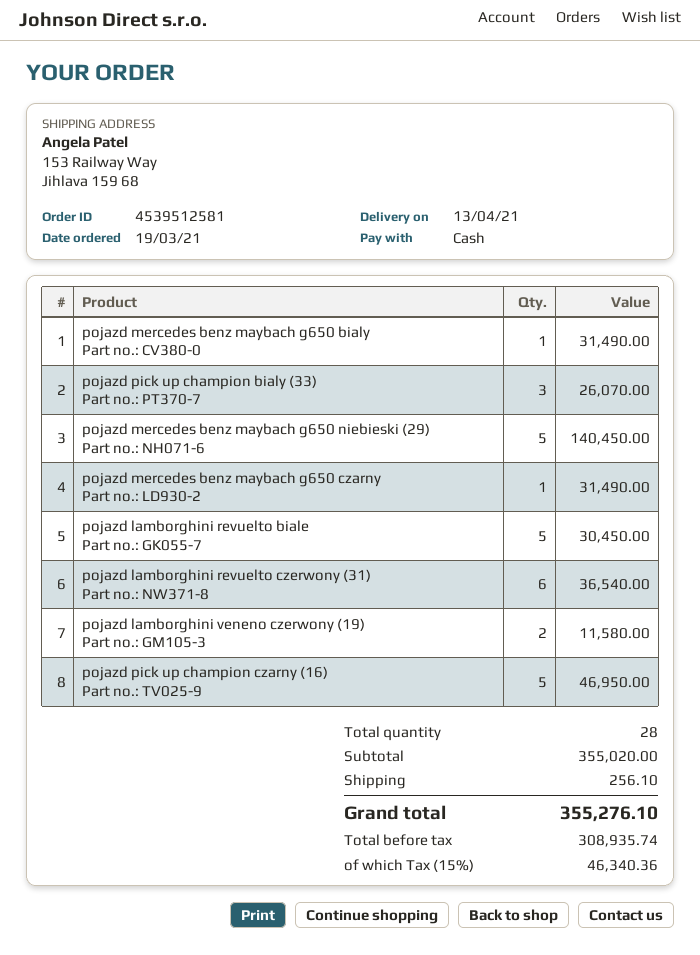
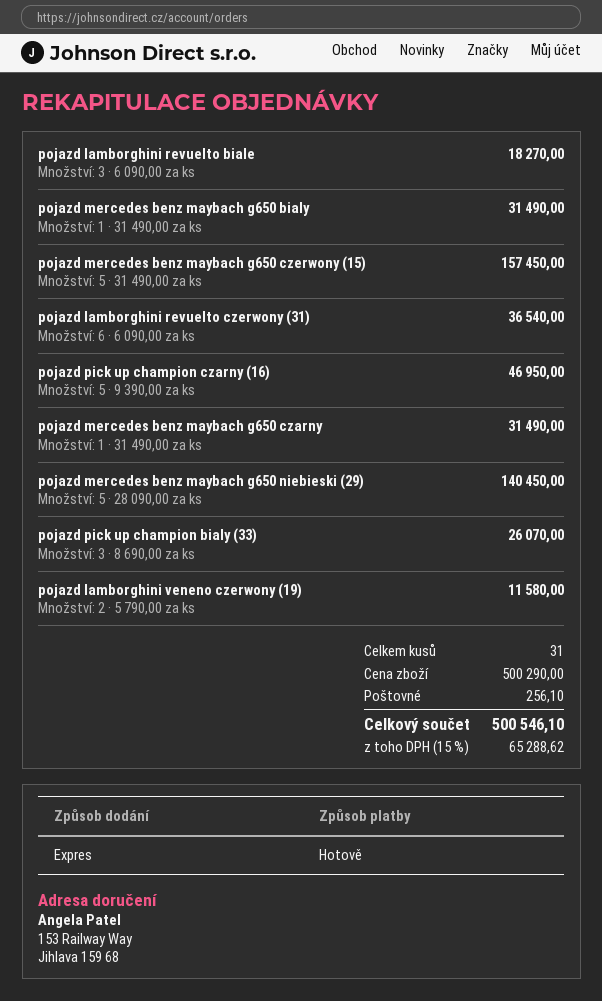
pojazd lamborghini revuelto biale: 5 for 30450.00 -> 3 for 18270.00
pojazd mercedes benz maybach g650 czerwony (15): none -> 5 for 157450.00
total quantity: 28 -> 31
subtotal: 355020.00 -> 500290.00
tax: 15% = 46340.36 -> 15% = 65288.62
total: 355276.10 -> 500546.10

